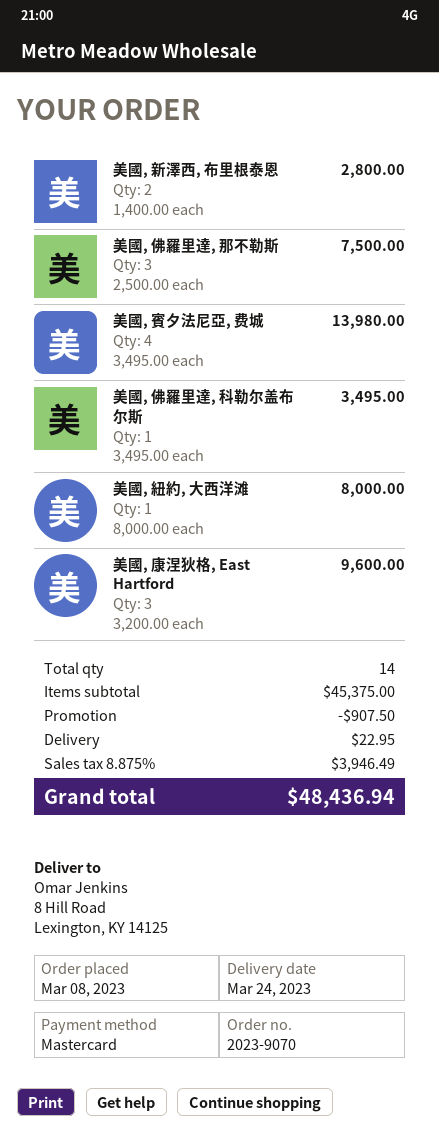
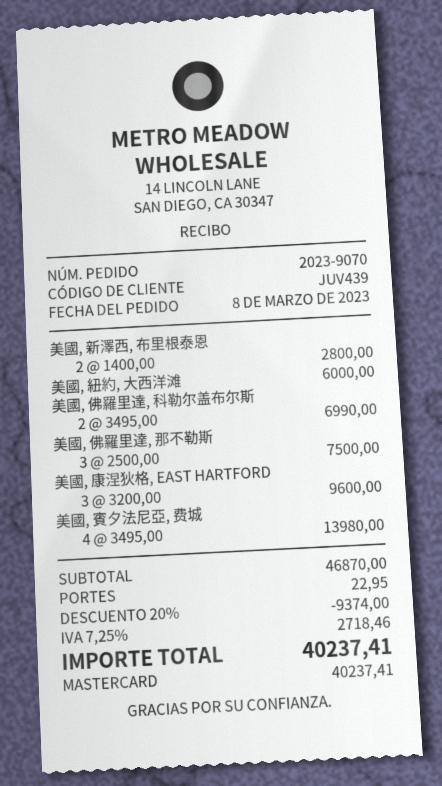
美國, 佛羅里達, 科勒尔盖布尔斯: 1 x 3495.00 = 3495.00 -> 2 x 3495.00 = 6990.00
美國, 紐約, 大西洋滩: 1 x 8000.00 = 8000.00 -> 1 x 6000.00 = 6000.00
subtotal: 45375.00 -> 46870.00
discount: 907.50 -> 9374.00
tax: 8.875% = 3946.49 -> 7.25% = 2718.46
total: 48436.94 -> 40237.41

